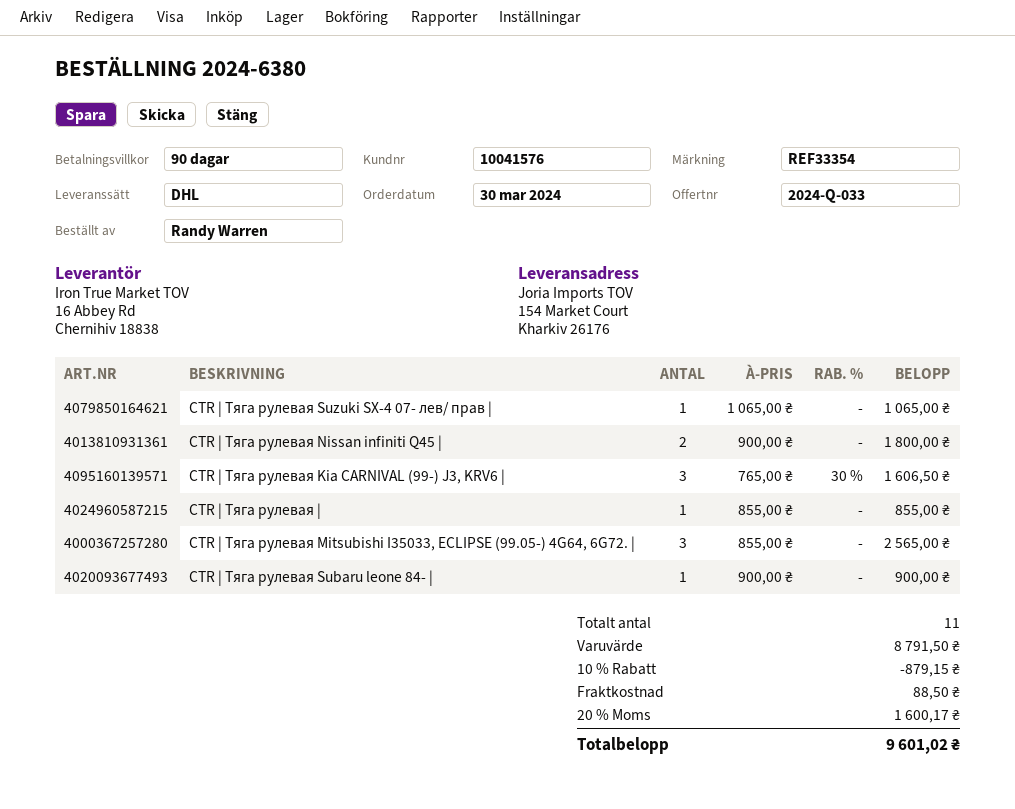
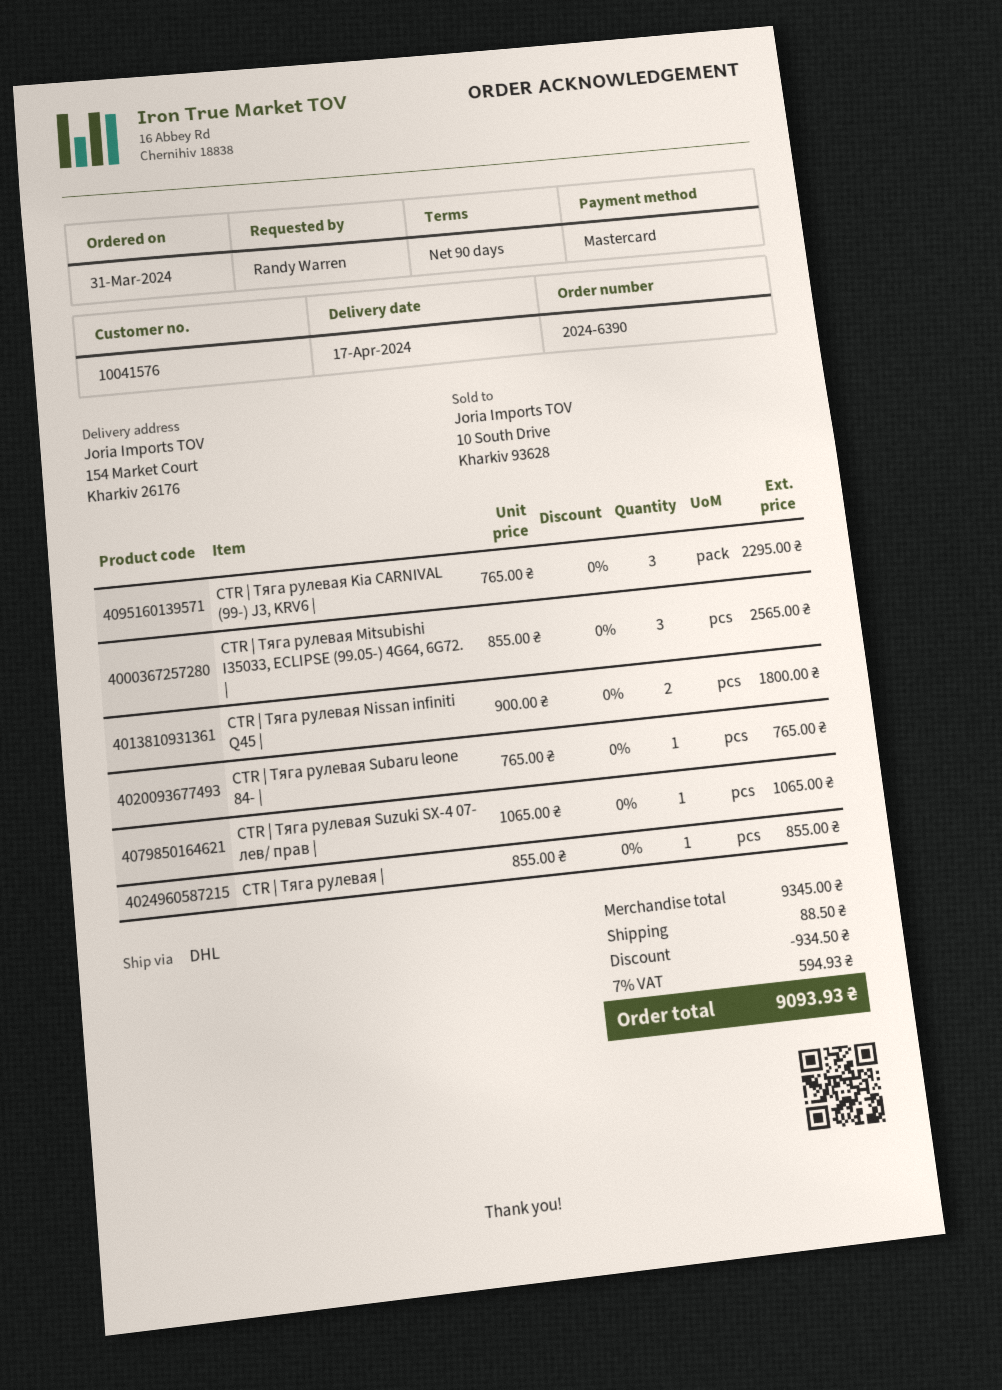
order number: 2024-6380 -> 2024-6390
order date: 2024-03-30 -> 2024-03-31
CTR | Тяга рулевая Kia CARNIVAL (99-) J3, KRV6 |: 3 x 765.00 - 30% = 1606.50 -> 3 x 765.00 = 2295.00
CTR | Тяга рулевая Subaru leone 84- |: 1 x 900.00 = 900.00 -> 1 x 765.00 = 765.00
subtotal: 8791.50 -> 9345.00
discount: 879.15 -> 934.50
tax: 20% = 1600.17 -> 7% = 594.93
total: 9601.02 -> 9093.93

